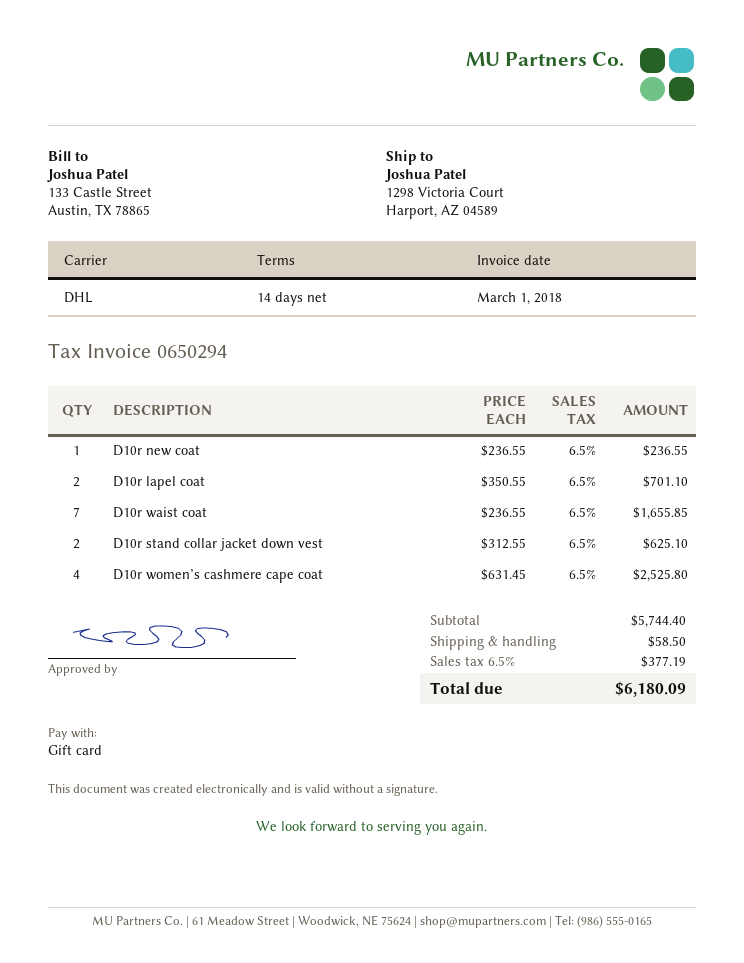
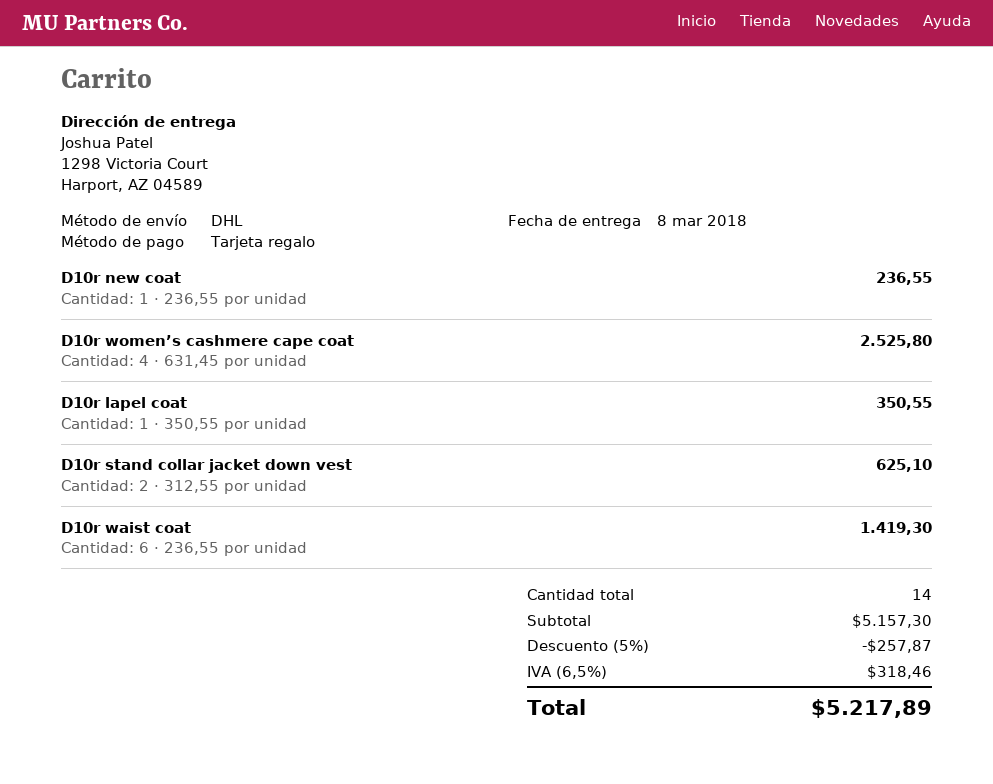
D10r lapel coat: 2 x 350.55 = 701.10 -> 1 x 350.55 = 350.55
D10r waist coat: 7 x 236.55 = 1655.85 -> 6 x 236.55 = 1419.30
subtotal: 5744.40 -> 5157.30
discount: none -> 5% = 257.87
shipping: 58.50 -> none
tax: 6.5% = 377.19 -> 6.5% = 318.46
total: 6180.09 -> 5217.89

